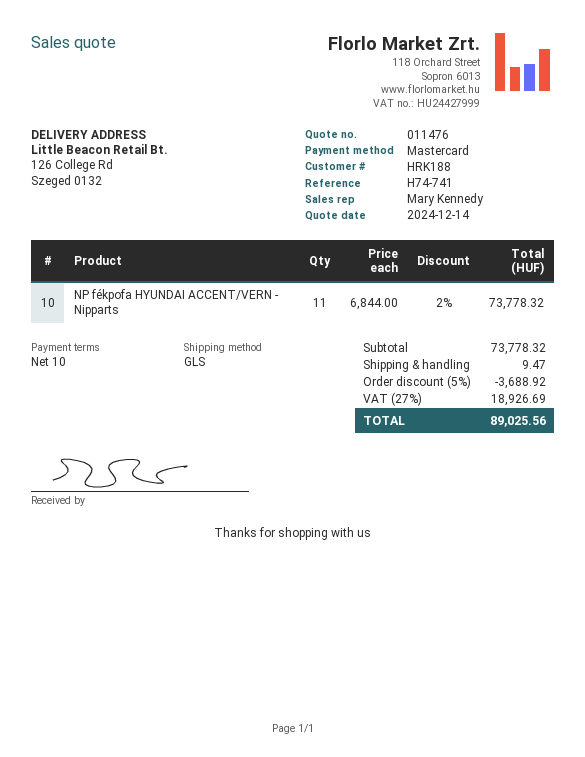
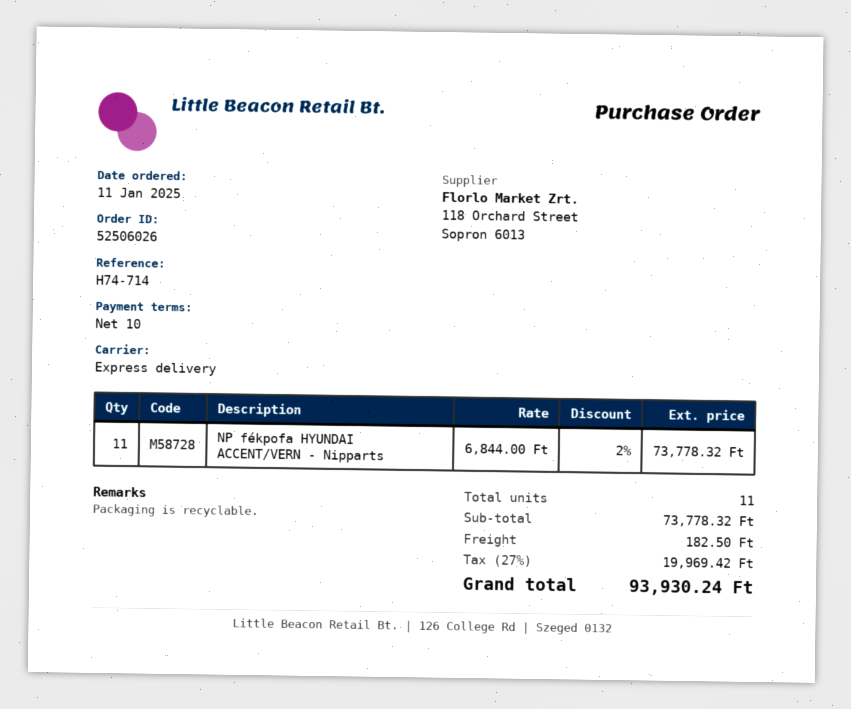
reference: H74-741 -> H74-714
shipping method: GLS -> express
discount: 5% = 3688.92 -> none
shipping: 9.47 -> 182.50
tax: 27% = 18926.69 -> 27% = 19969.42
total: 89025.56 -> 93930.24

